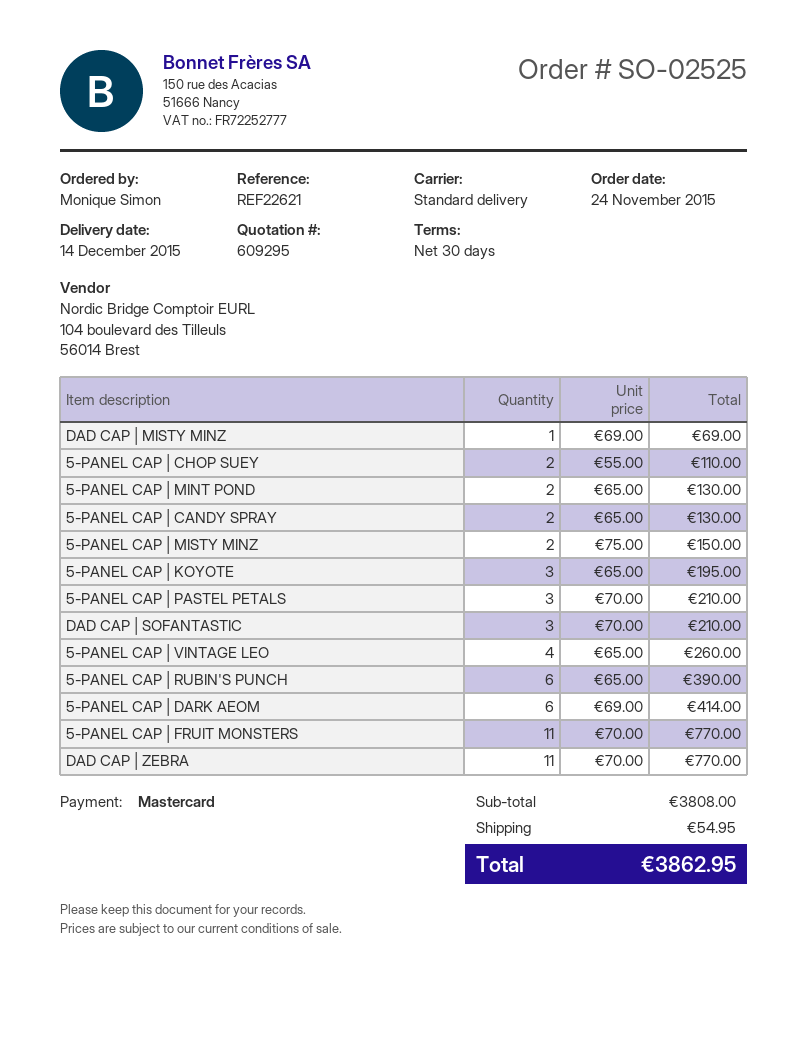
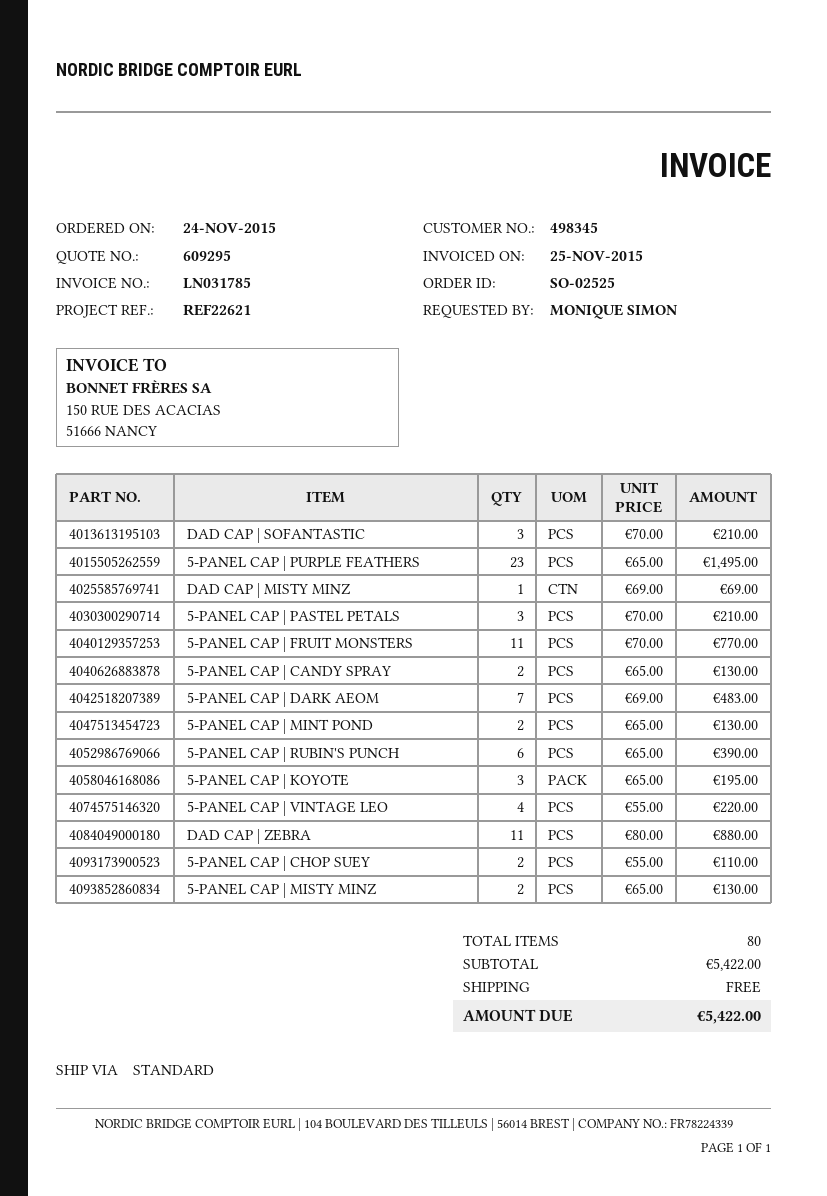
5-PANEL CAP | MISTY MINZ: 2 x 75.00 = 150.00 -> 2 x 65.00 = 130.00
5-PANEL CAP | VINTAGE LEO: 4 x 65.00 = 260.00 -> 4 x 55.00 = 220.00
5-PANEL CAP | DARK AEOM: 6 x 69.00 = 414.00 -> 7 x 69.00 = 483.00
DAD CAP | ZEBRA: 11 x 70.00 = 770.00 -> 11 x 80.00 = 880.00
5-PANEL CAP | PURPLE FEATHERS: none -> 23 x 65.00 = 1495.00
subtotal: 3808.00 -> 5422.00
shipping: 54.95 -> 0.00
total: 3862.95 -> 5422.00

